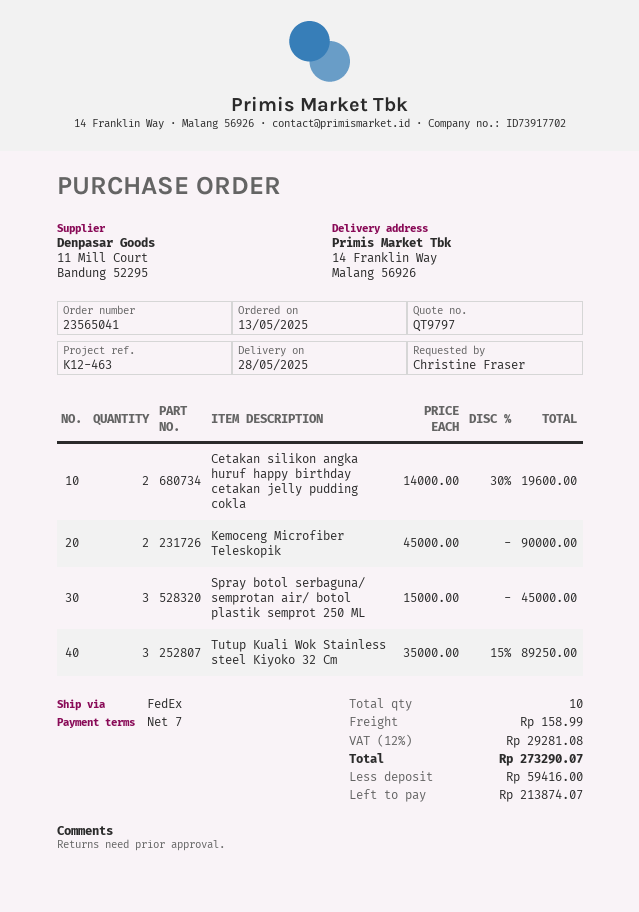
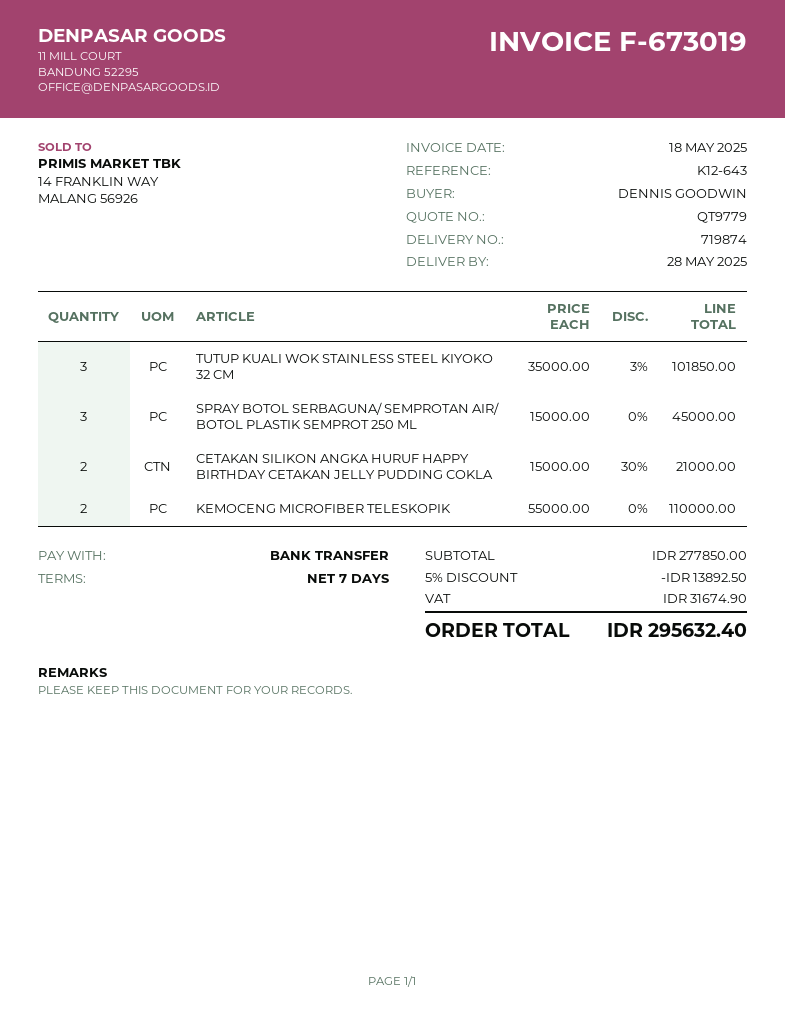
quote number: QT9797 -> QT9779
reference: K12-463 -> K12-643
ordered by: Christine Fraser -> DENNIS GOODWIN
Cetakan silikon angka huruf happy birthday cetakan jelly pudding cokla: 2 x 14000.00 - 30% = 19600.00 -> 2 x 15000.00 - 30% = 21000.00
Kemoceng Microfiber Teleskopik: 2 x 45000.00 = 90000.00 -> 2 x 55000.00 = 110000.00
Tutup Kuali Wok Stainless steel Kiyoko 32 Cm: 3 x 35000.00 - 15% = 89250.00 -> 3 x 35000.00 - 3% = 101850.00
discount: none -> 5% = 13892.50
shipping: 158.99 -> none
tax: 29281.08 -> 31674.90
total: 273290.07 -> 295632.40

